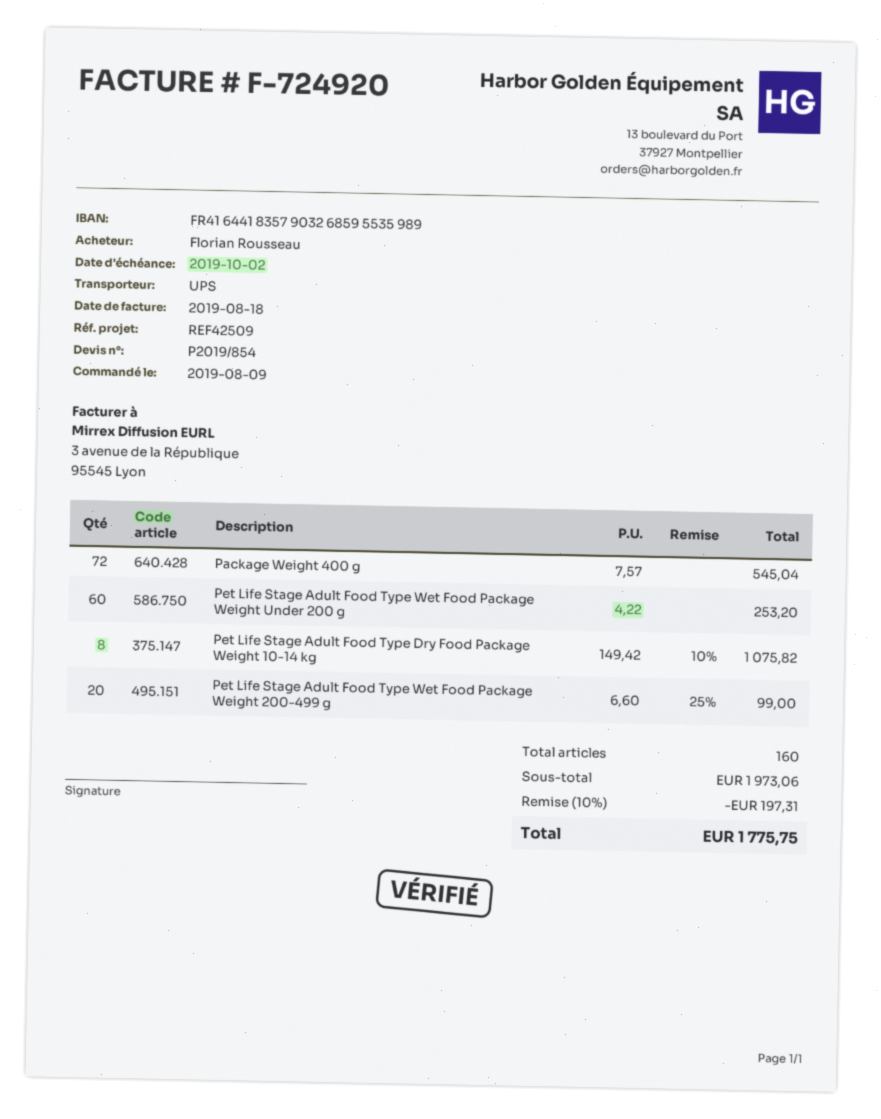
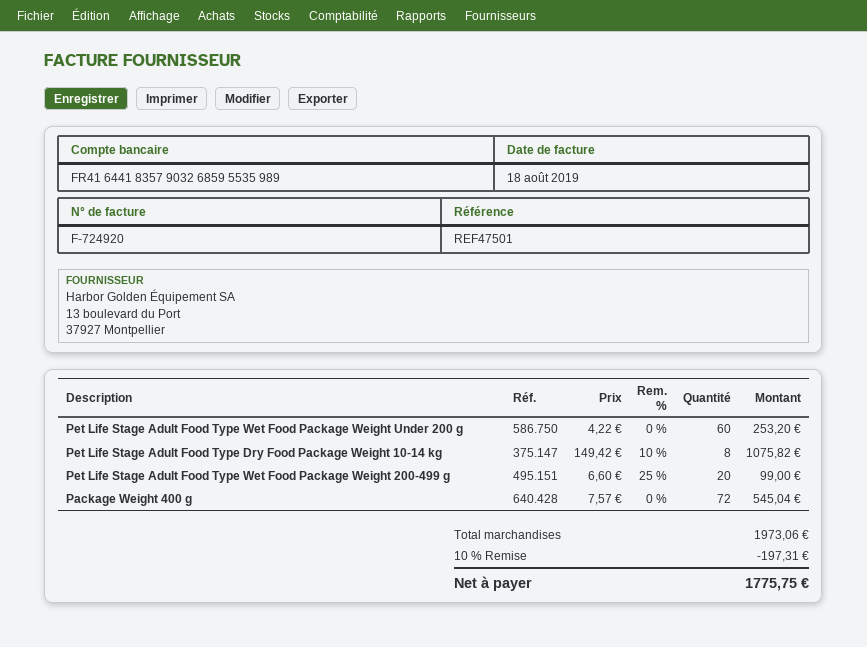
reference: REF42509 -> REF47501

